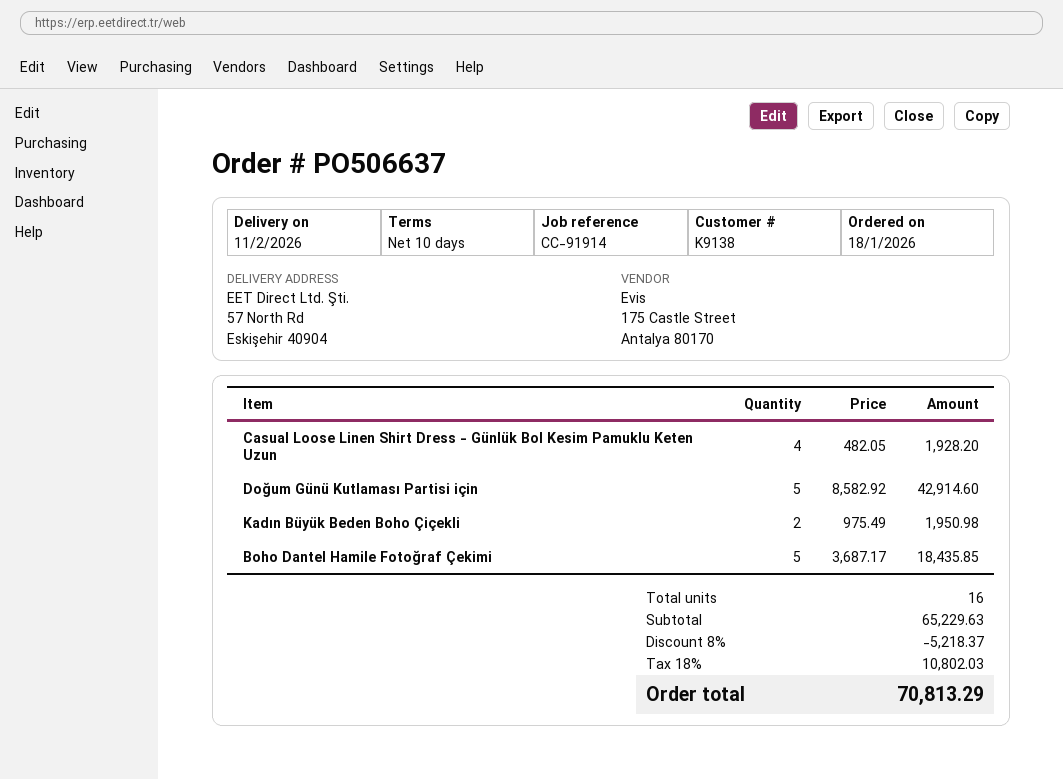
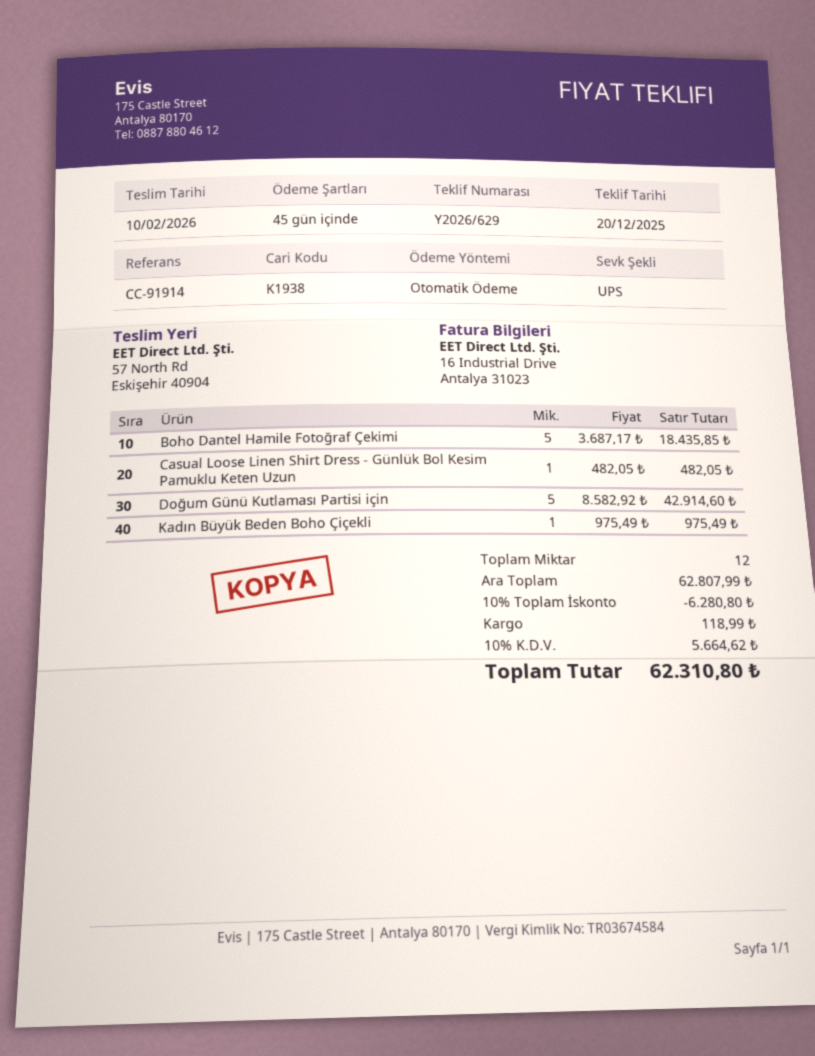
delivery date: 2026-02-11 -> 2026-02-10
payment terms: 10 days -> 45 days
customer number: K9138 -> K1938
Casual Loose Linen Shirt Dress - Günlük Bol Kesim Pamuklu Keten Uzun: 4 x 482.05 = 1928.20 -> 1 x 482.05 = 482.05
Kadın Büyük Beden Boho Çiçekli: 2 x 975.49 = 1950.98 -> 1 x 975.49 = 975.49
total quantity: 16 -> 12
subtotal: 65229.63 -> 62807.99
discount: 8% = 5218.37 -> 10% = 6280.80
shipping: none -> 118.99
tax: 18% = 10802.03 -> 10% = 5664.62
total: 70813.29 -> 62310.80

